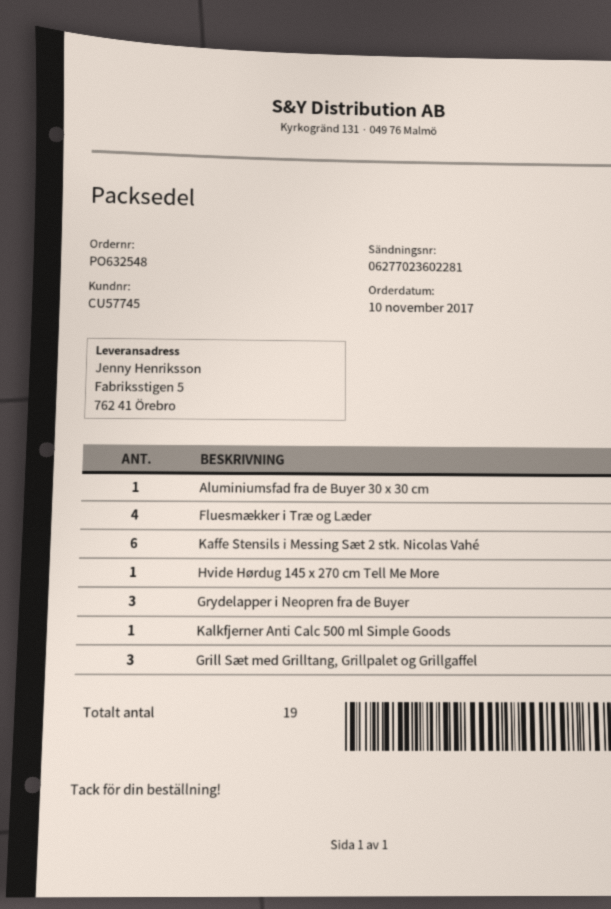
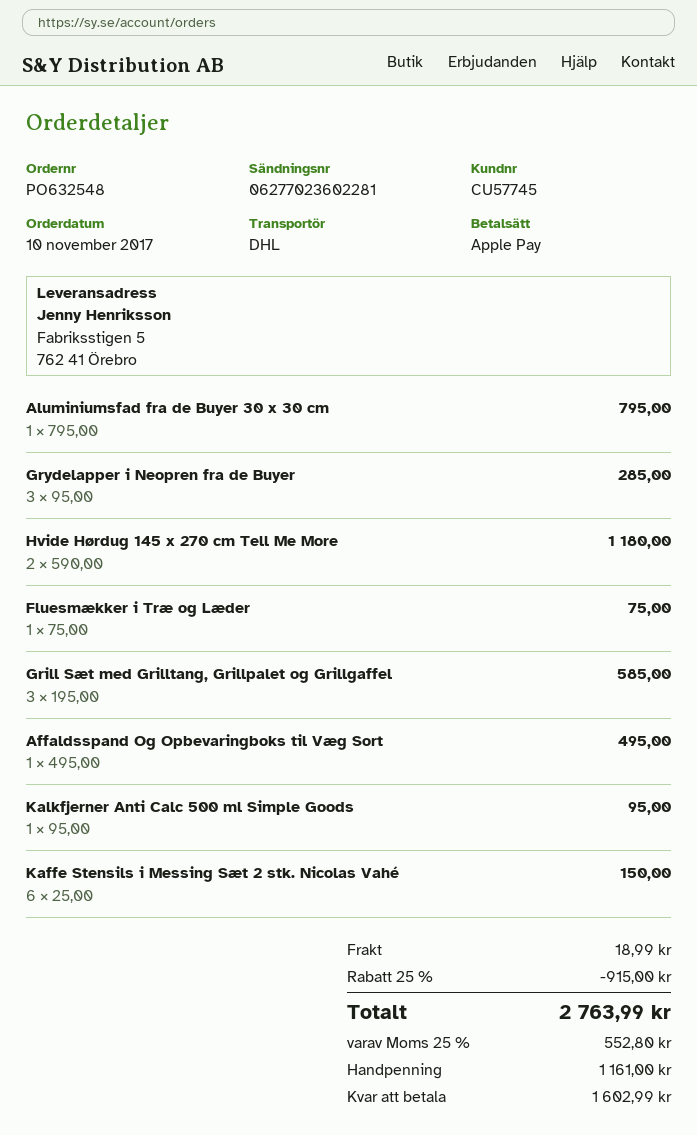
Fluesmækker i Træ og Læder: 4 -> 1
Hvide Hørdug 145 x 270 cm Tell Me More: 1 -> 2
Affaldsspand Og Opbevaringboks til Væg Sort: none -> 1

